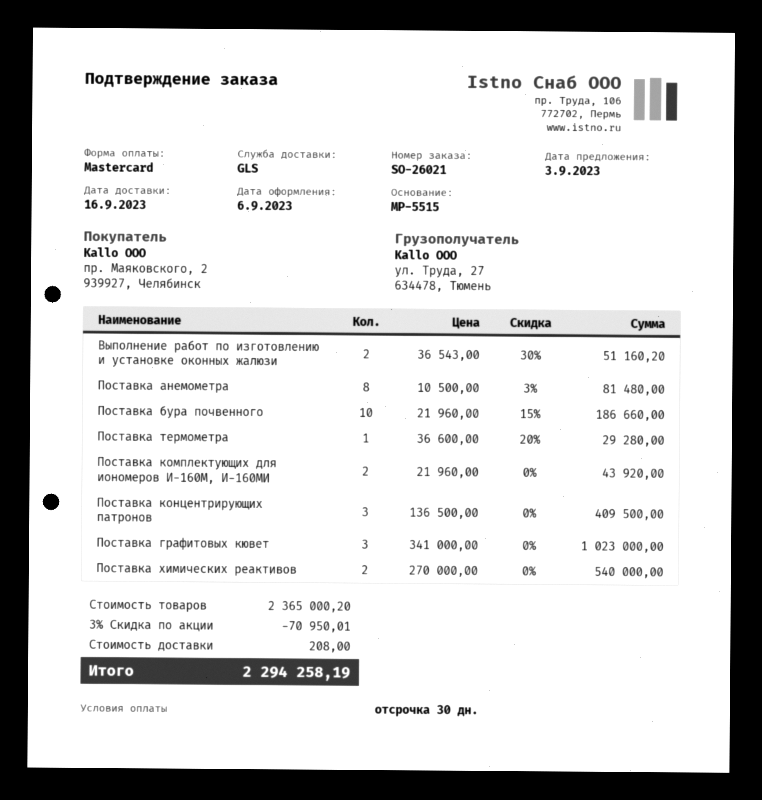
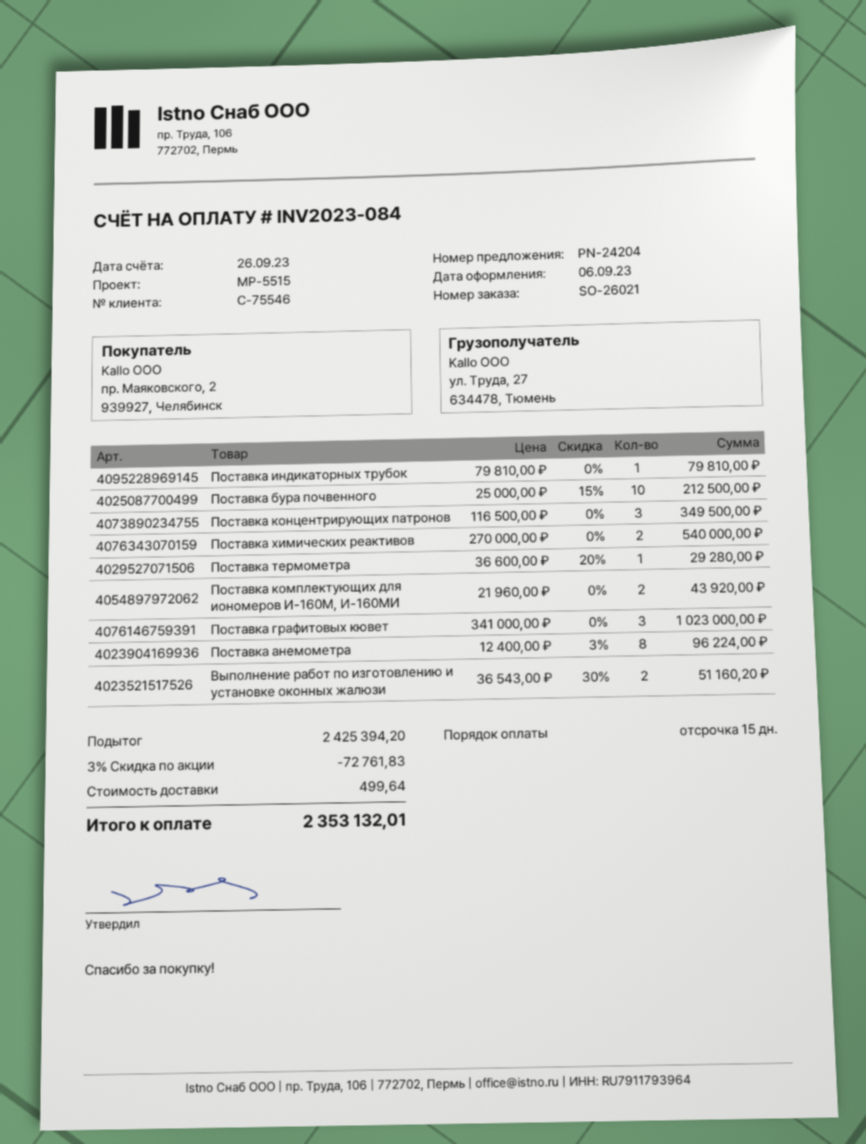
payment terms: 30 days -> 15 days
Поставка анемометра: 8 x 10500.00 - 3% = 81480.00 -> 8 x 12400.00 - 3% = 96224.00
Поставка бура почвенного: 10 x 21960.00 - 15% = 186660.00 -> 10 x 25000.00 - 15% = 212500.00
Поставка концентрирующих патронов: 3 x 136500.00 = 409500.00 -> 3 x 116500.00 = 349500.00
Поставка индикаторных трубок: none -> 1 x 79810.00 = 79810.00
subtotal: 2365000.20 -> 2425394.20
discount: 3% = 70950.01 -> 3% = 72761.83
shipping: 208.00 -> 499.64
total: 2294258.19 -> 2353132.01

